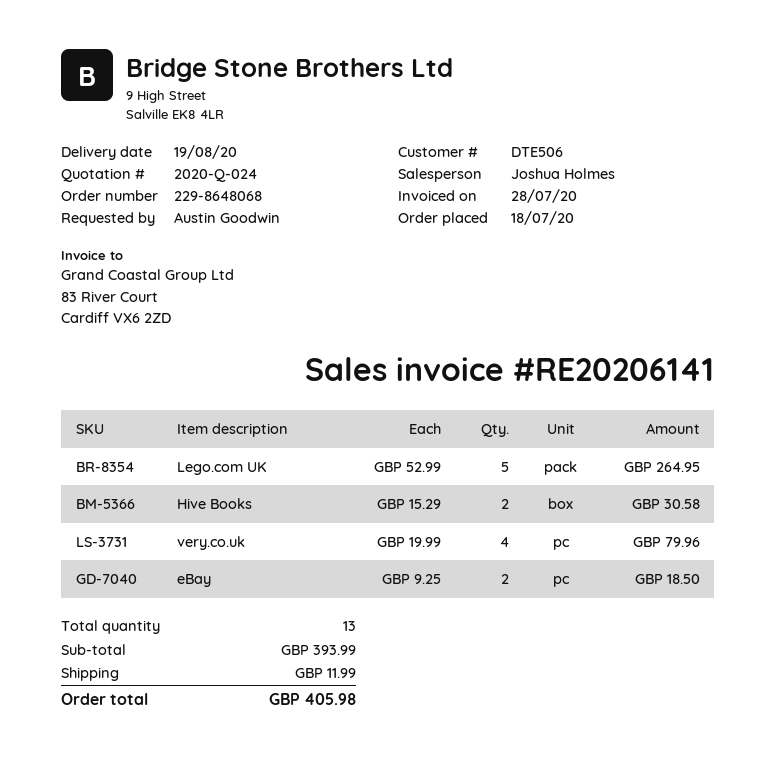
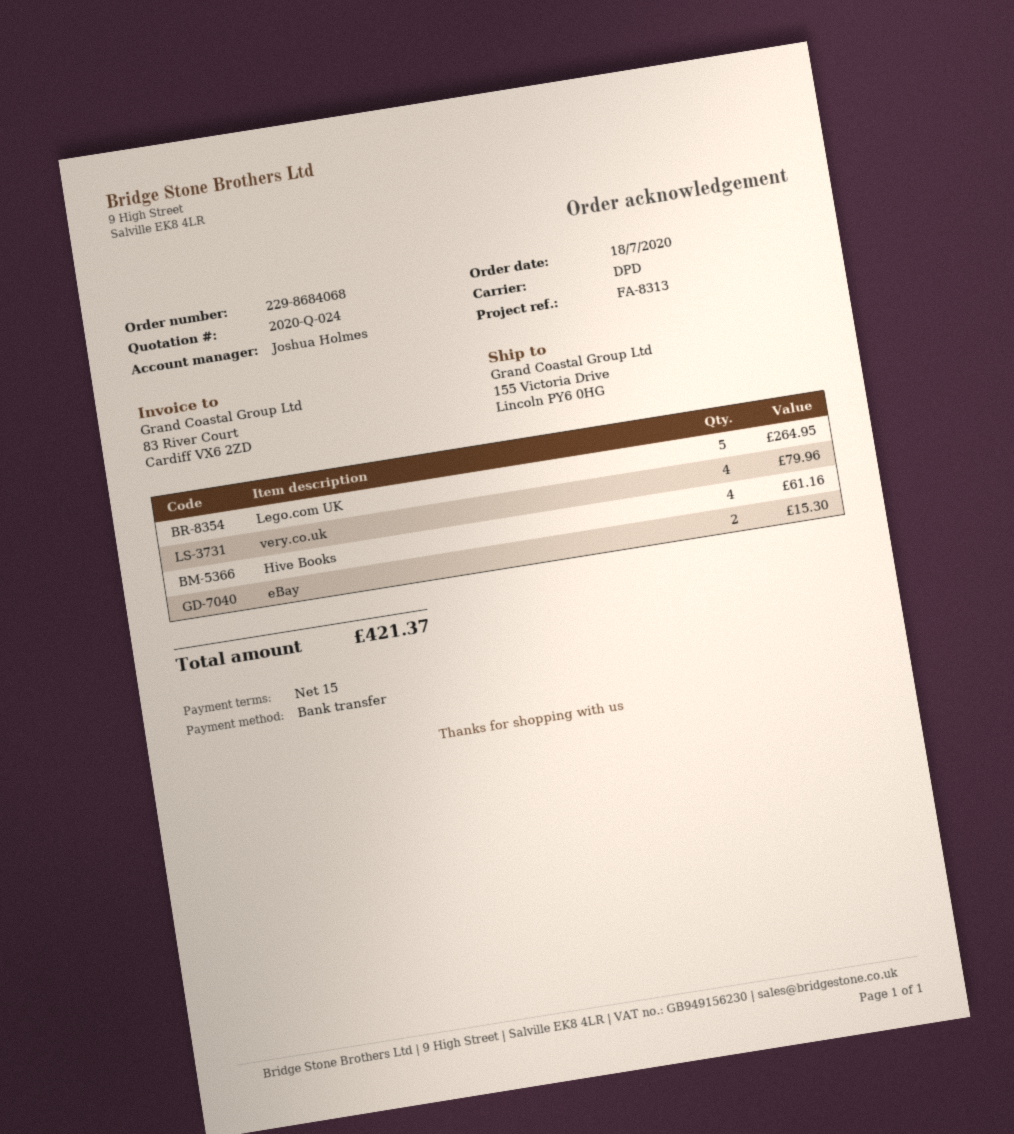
order number: 229-8648068 -> 229-8684068
Hive Books: 2 for 30.58 -> 4 for 61.16
eBay: 2 for 18.50 -> 2 for 15.30
shipping: 11.99 -> none
total: 405.98 -> 421.37

